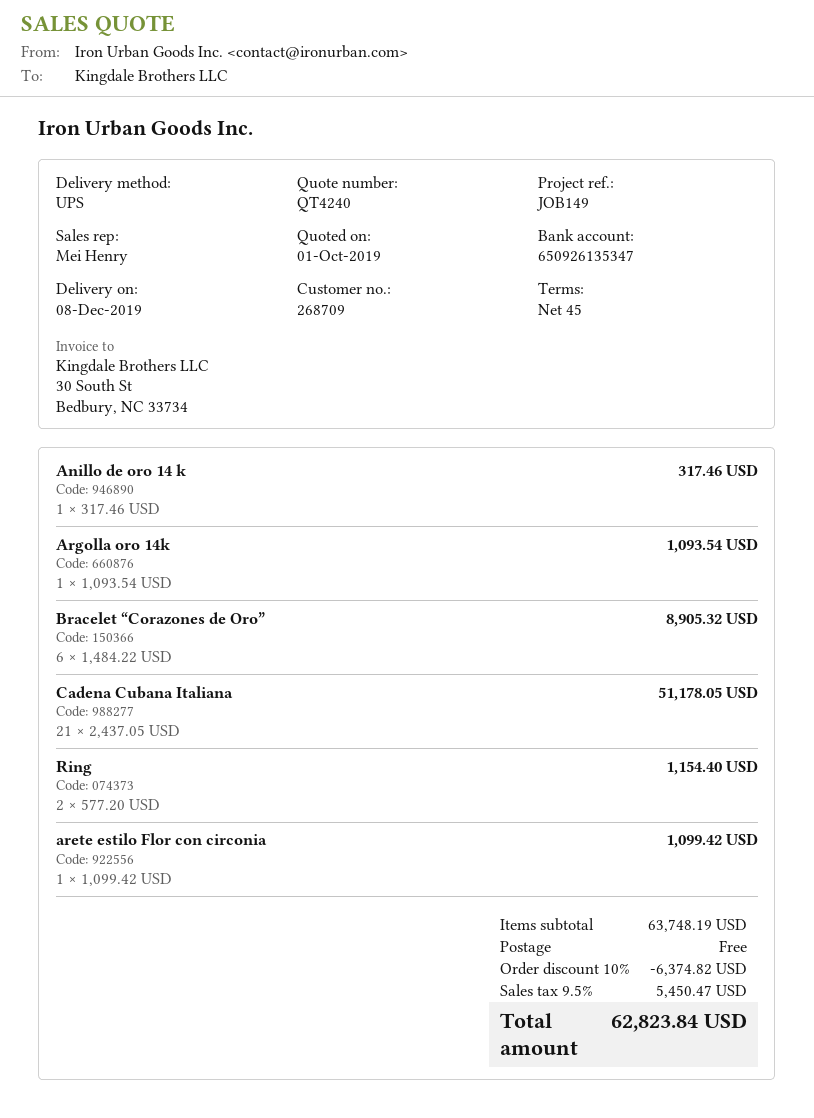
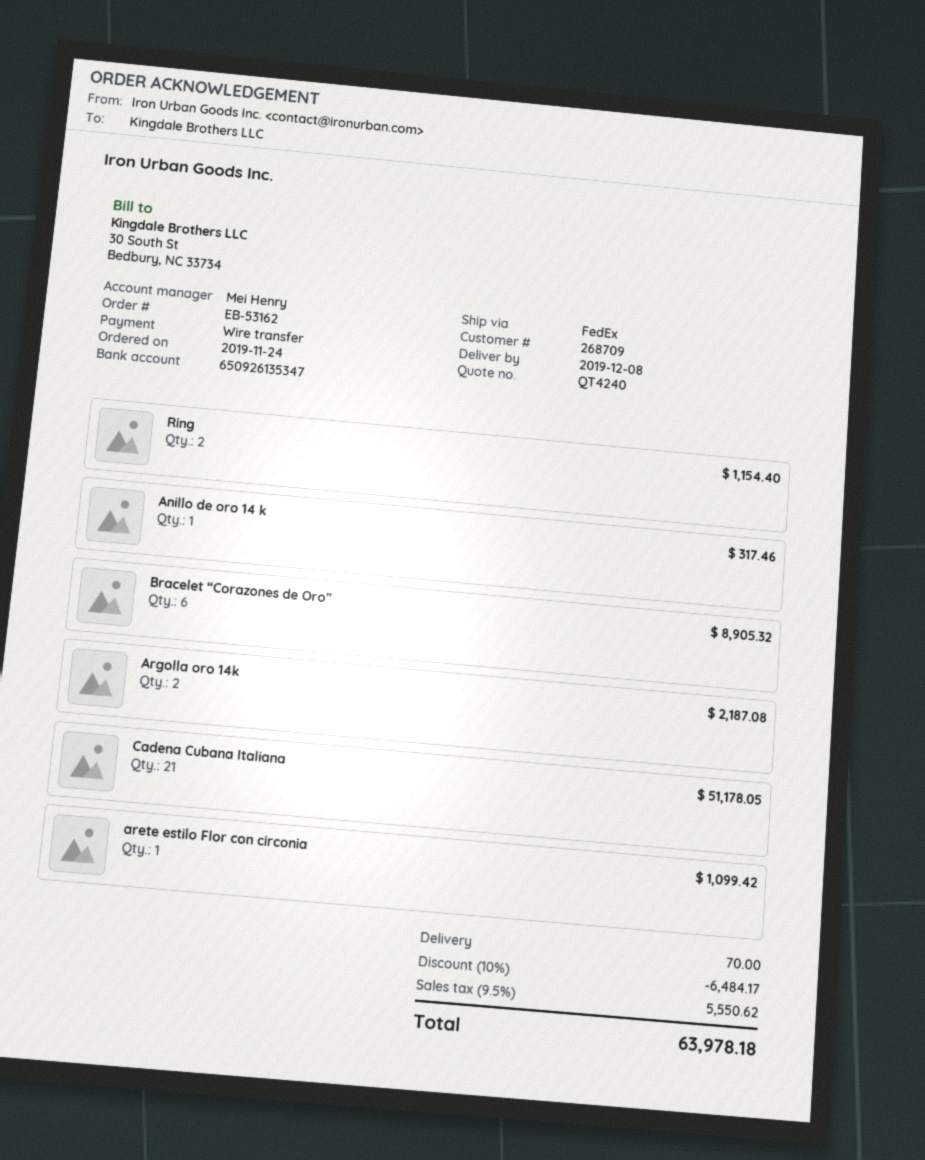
shipping method: UPS -> FedEx
Argolla oro 14k: 1 for 1093.54 -> 2 for 2187.08
discount: 10% = 6374.82 -> 10% = 6484.17
shipping: 0.00 -> 70.00
tax: 9.5% = 5450.47 -> 9.5% = 5550.62
total: 62823.84 -> 63978.18

